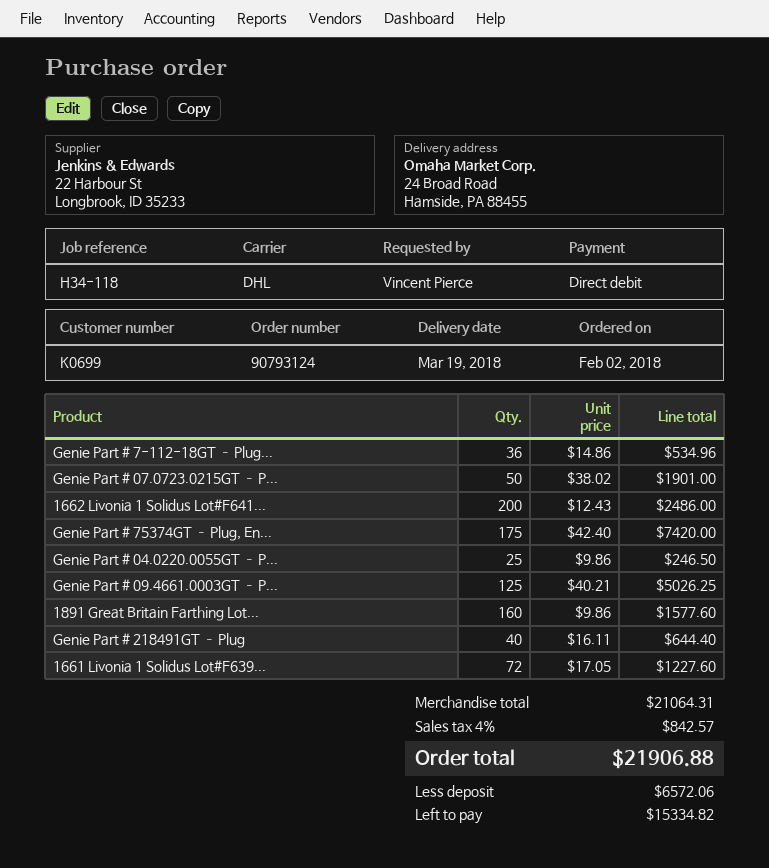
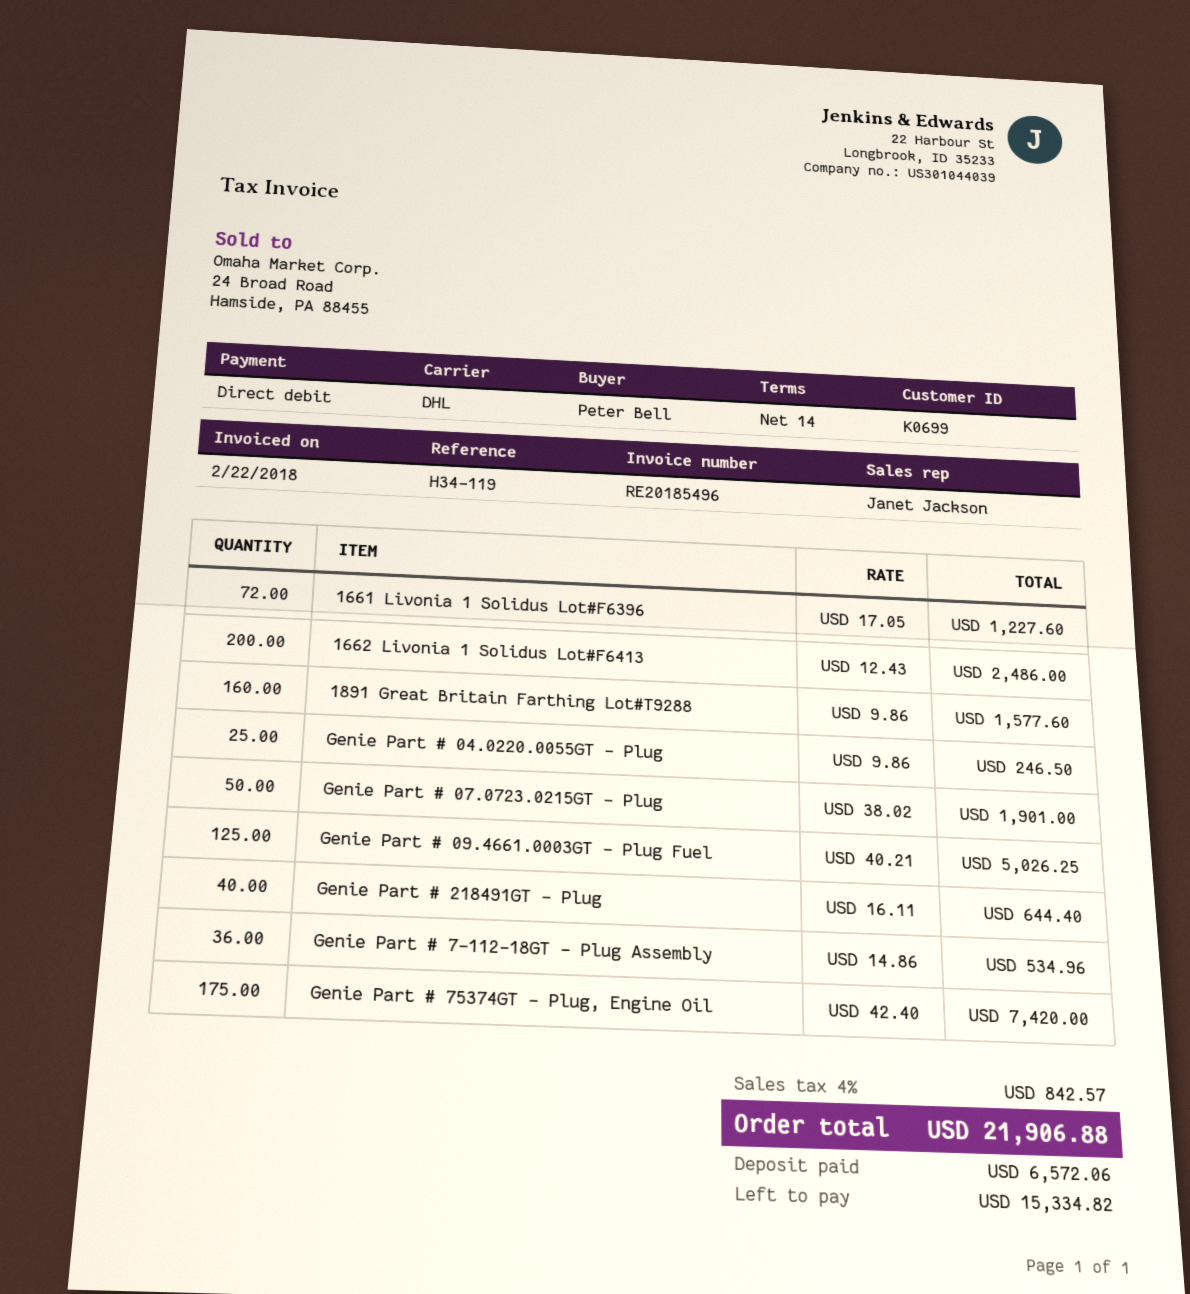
reference: H34-118 -> H34-119
ordered by: Vincent Pierce -> Peter Bell

